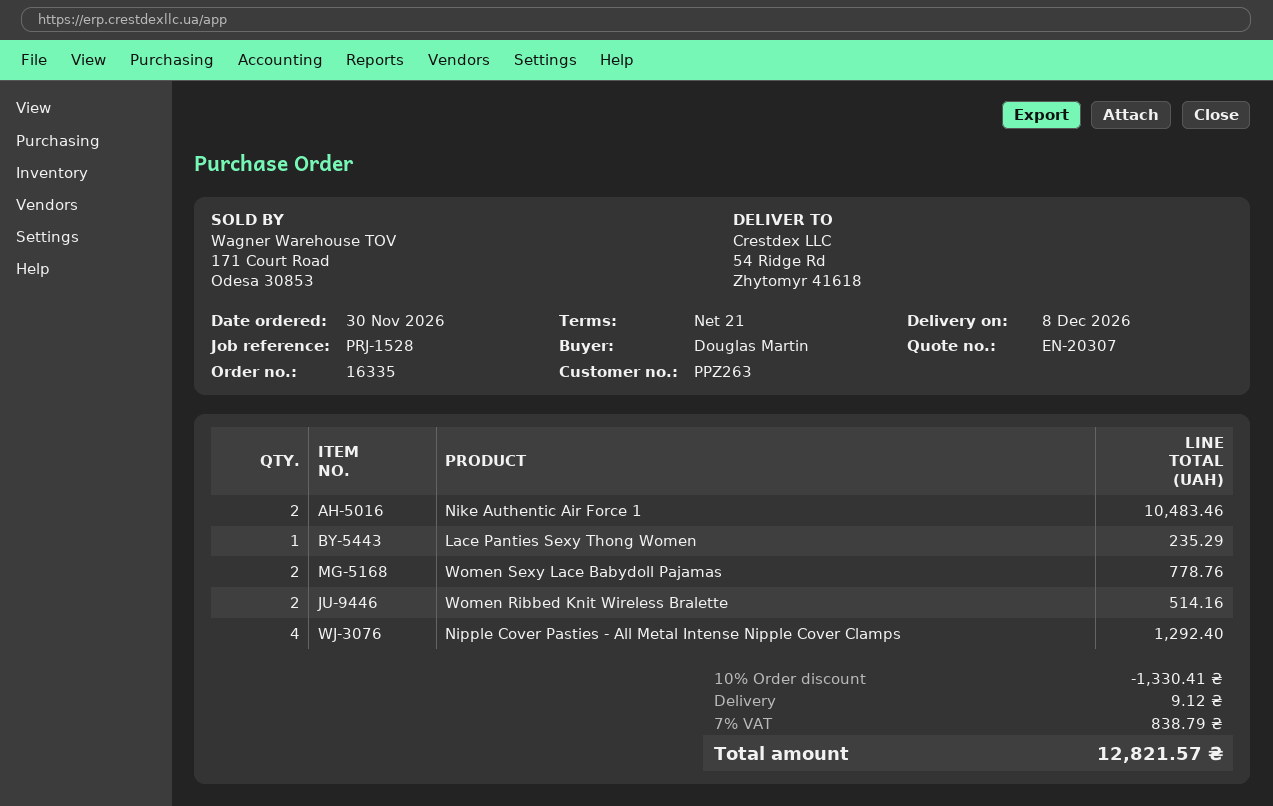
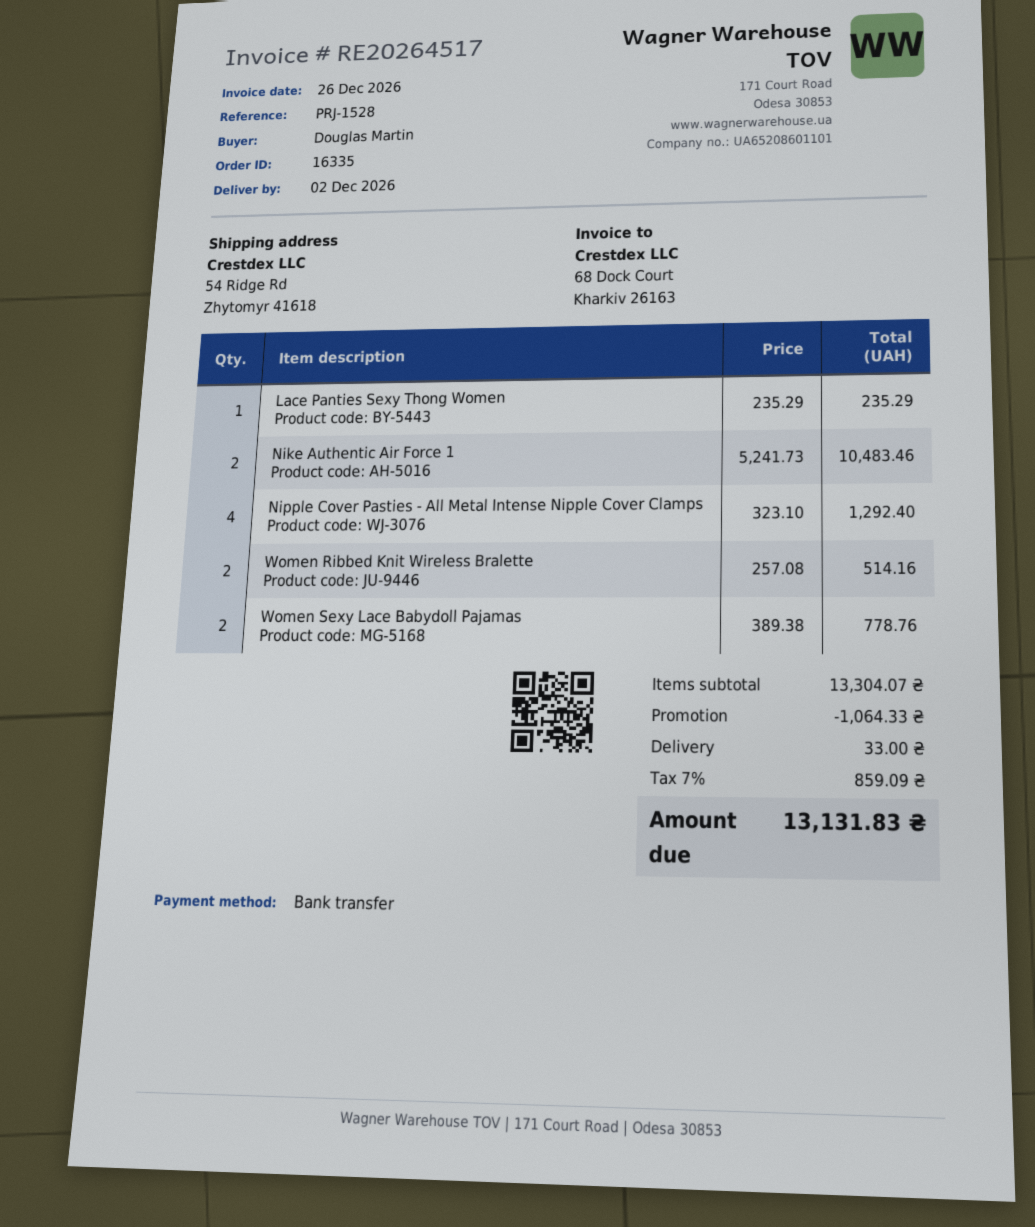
delivery date: 2026-12-08 -> 2026-12-02
discount: 1330.41 -> 1064.33
shipping: 9.12 -> 33.00
tax: 7% = 838.79 -> 7% = 859.09
total: 12821.57 -> 13131.83

